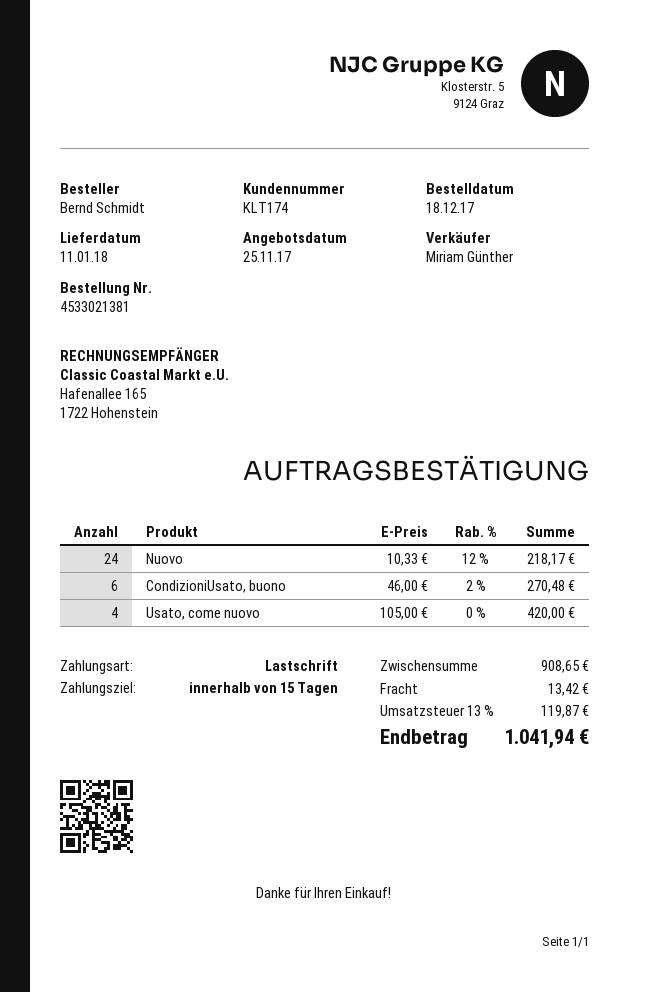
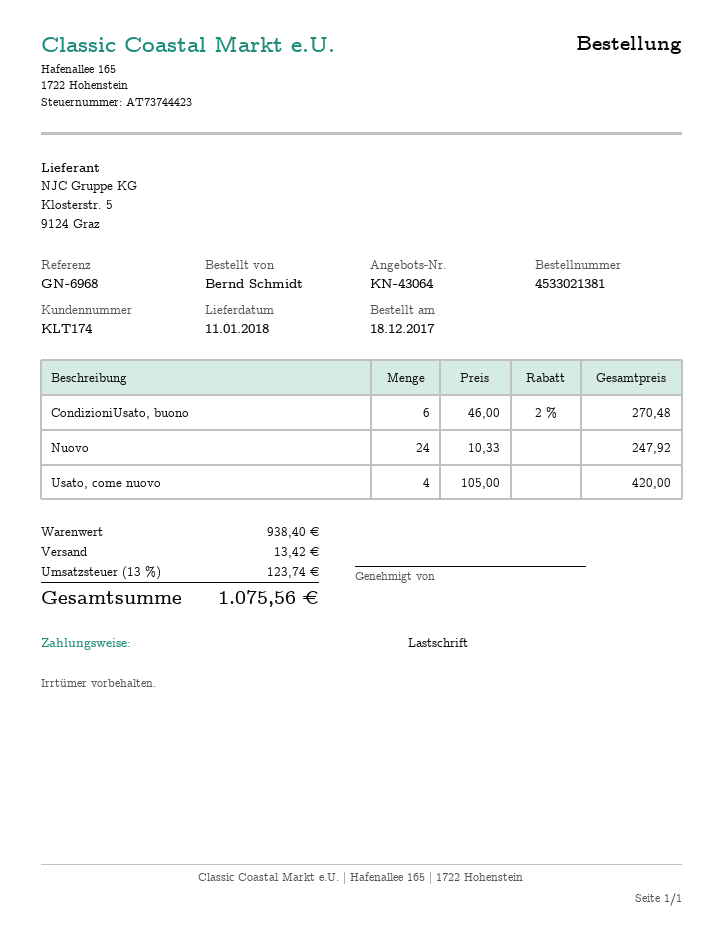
Nuovo: 24 x 10.33 - 12% = 218.17 -> 24 x 10.33 = 247.92
subtotal: 908.65 -> 938.40
tax: 13% = 119.87 -> 13% = 123.74
total: 1041.94 -> 1075.56

